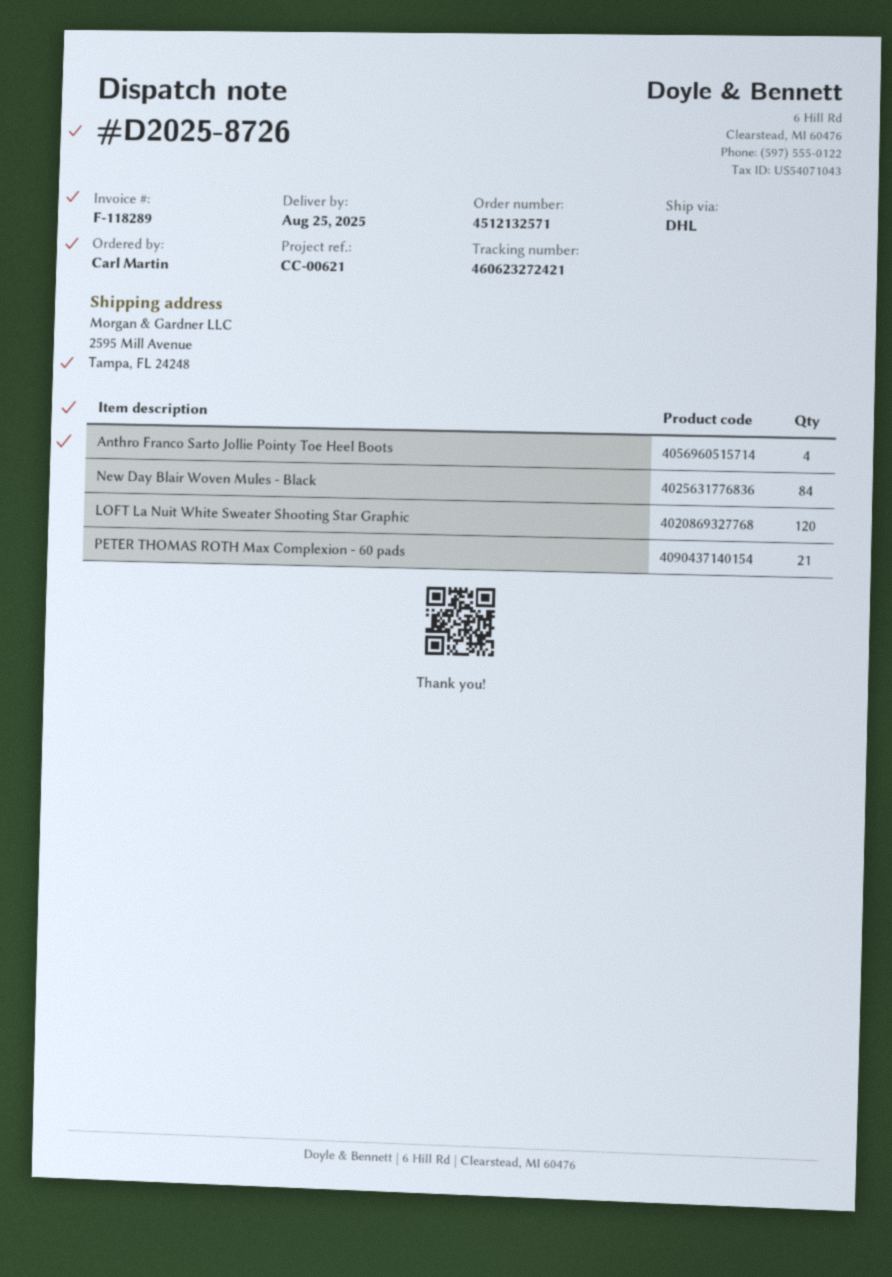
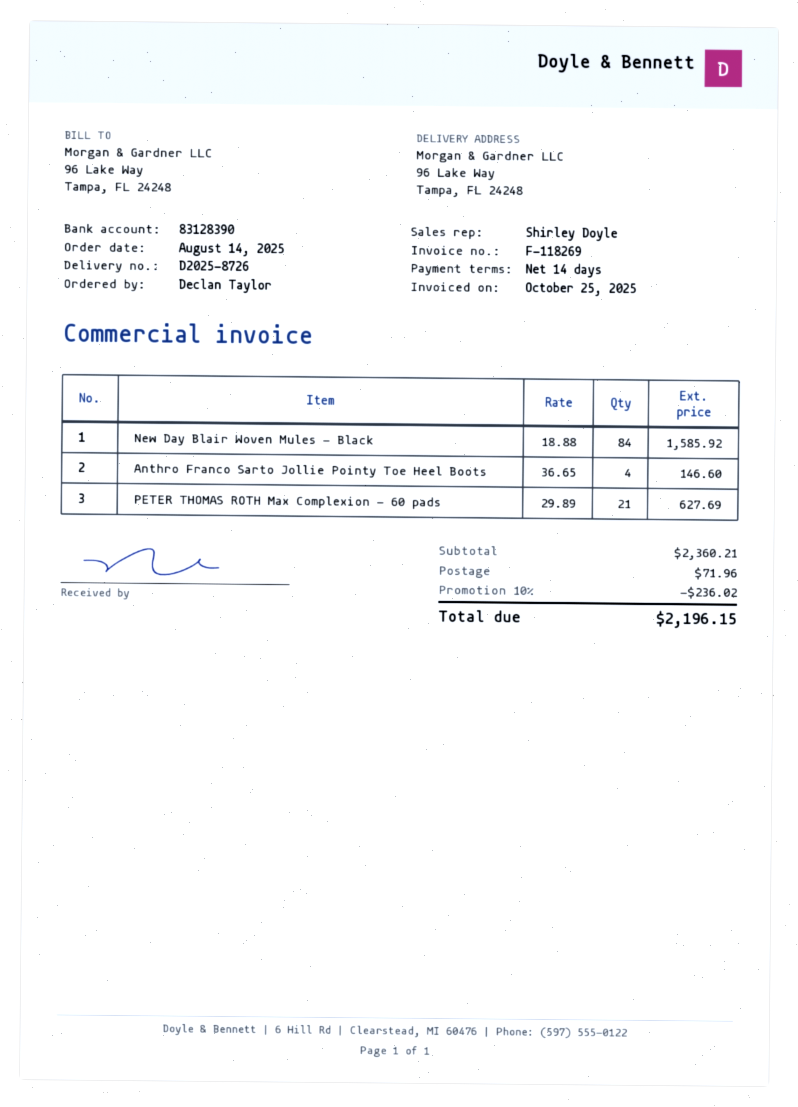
invoice number: F-118289 -> F-118269
ordered by: Carl Martin -> Declan Taylor
ship to: 2595 Mill Avenue, Tampa, FL 24248 -> 96 Lake Way, Tampa, FL 24248
LOFT La Nuit White Sweater Shooting Star Graphic: 120 -> none

